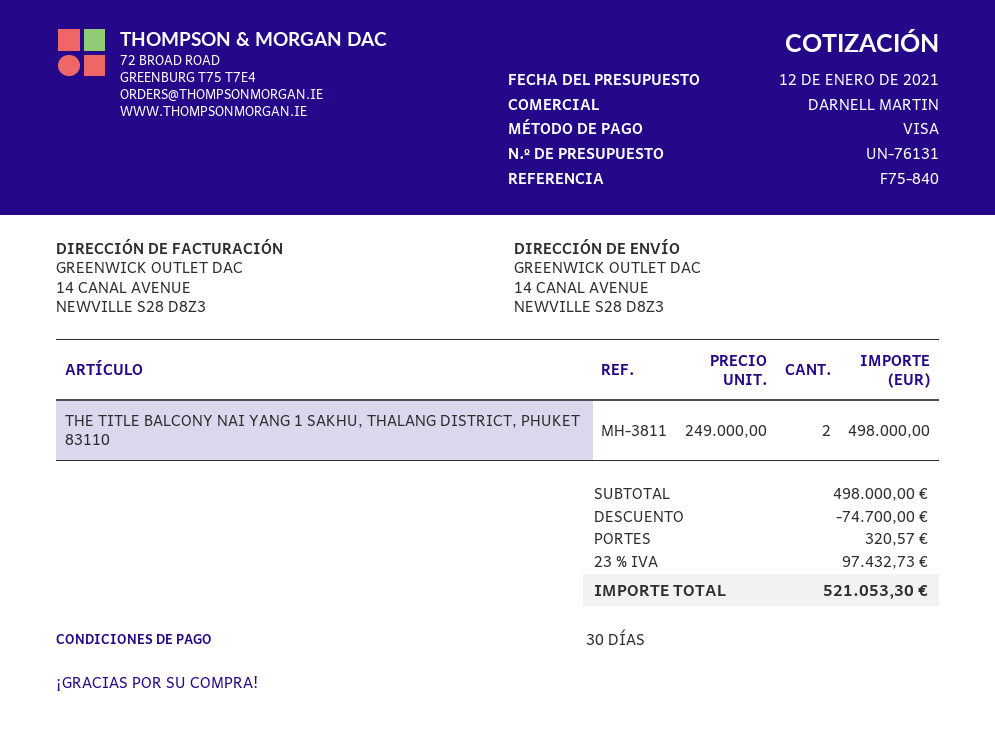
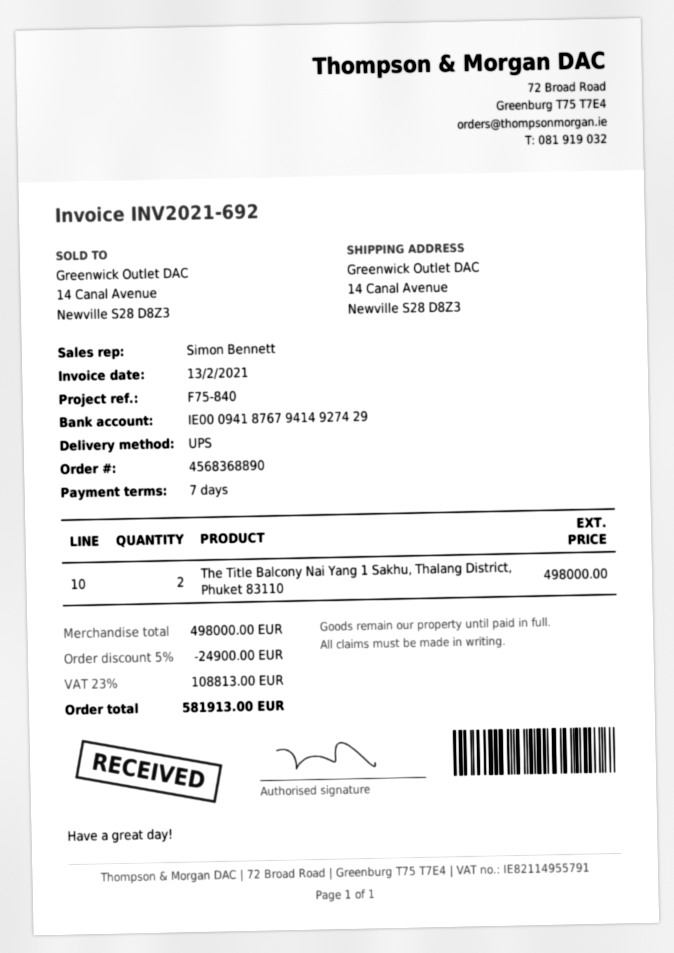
payment terms: 30 days -> 7 days
sales rep: DARNELL MARTIN -> Simon Bennett
discount: 74700.00 -> 24900.00
shipping: 320.57 -> none
tax: 23% = 97432.73 -> 23% = 108813.00
total: 521053.30 -> 581913.00

